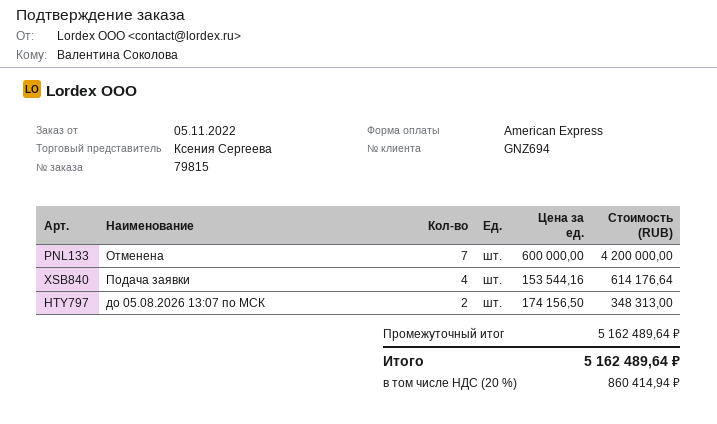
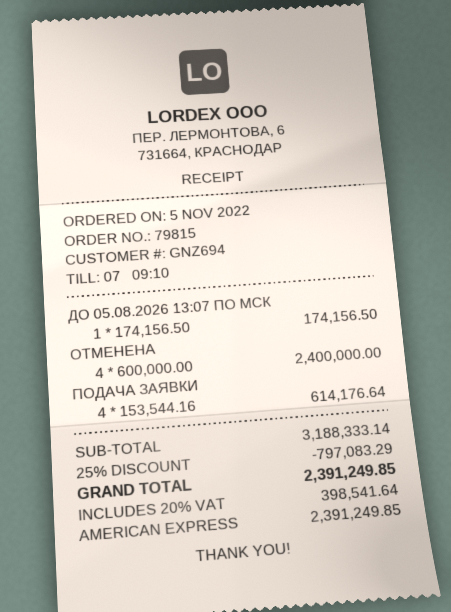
Отменена: 7 x 600000.00 = 4200000.00 -> 4 x 600000.00 = 2400000.00
до 05.08.2026 13:07 по МСК: 2 x 174156.50 = 348313.00 -> 1 x 174156.50 = 174156.50
subtotal: 5162489.64 -> 3188333.14
discount: none -> 25% = 797083.29
tax: 20% = 860414.94 -> 20% = 398541.64
total: 5162489.64 -> 2391249.85

